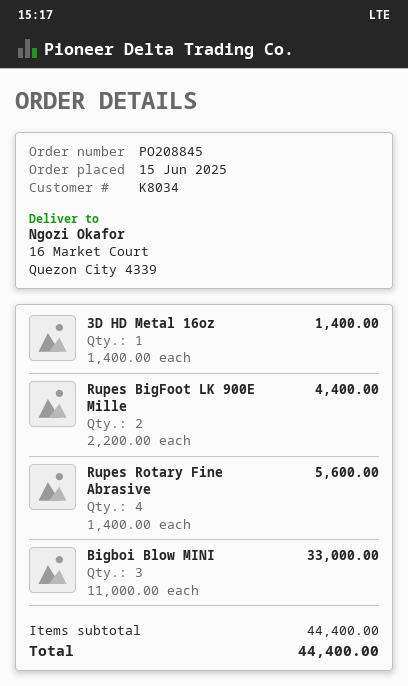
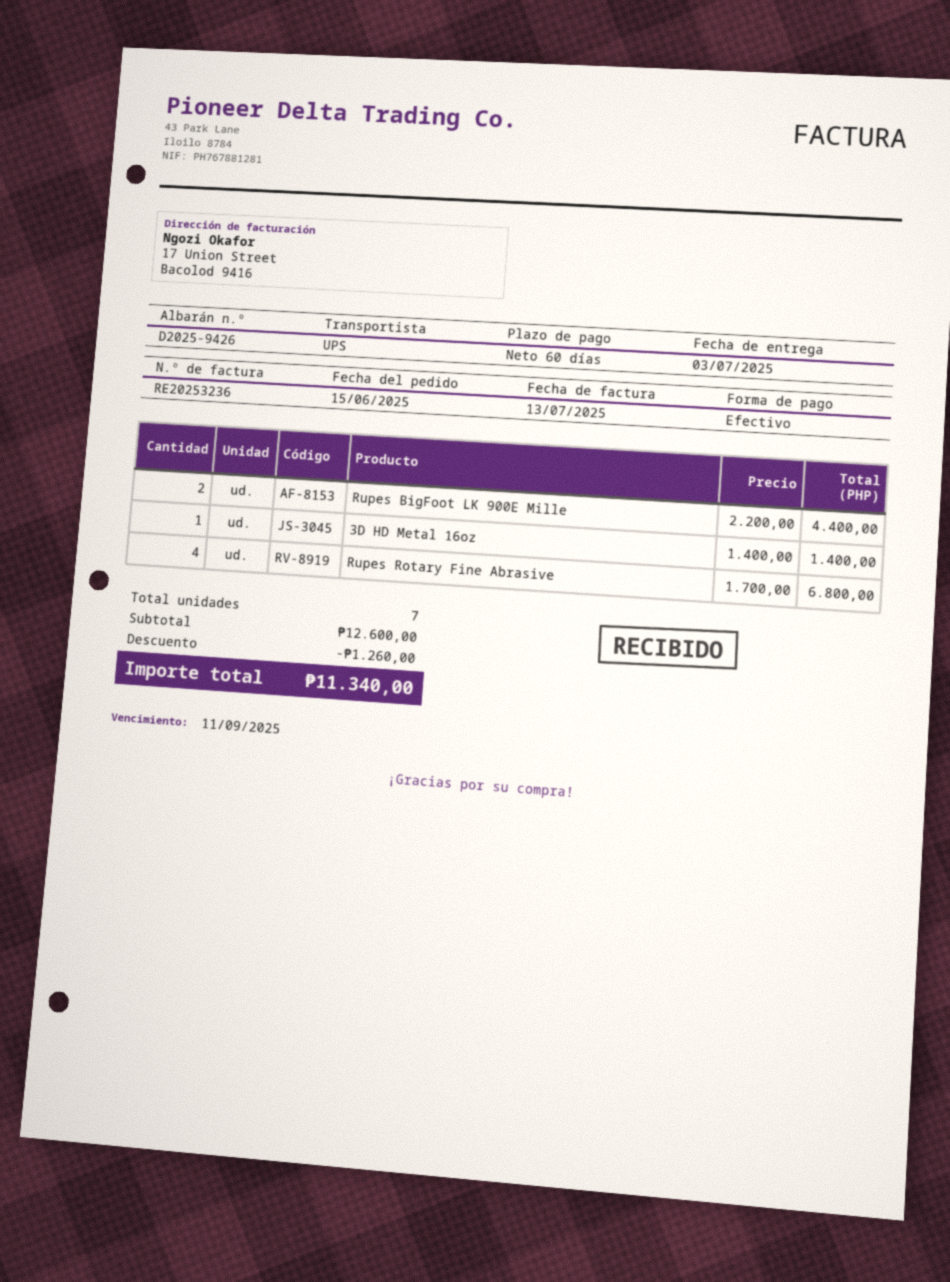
Rupes Rotary Fine Abrasive: 4 x 1400.00 = 5600.00 -> 4 x 1700.00 = 6800.00
Bigboi Blow MINI: 3 x 11000.00 = 33000.00 -> none
subtotal: 44400.00 -> 12600.00
discount: none -> 1260.00
total: 44400.00 -> 11340.00

